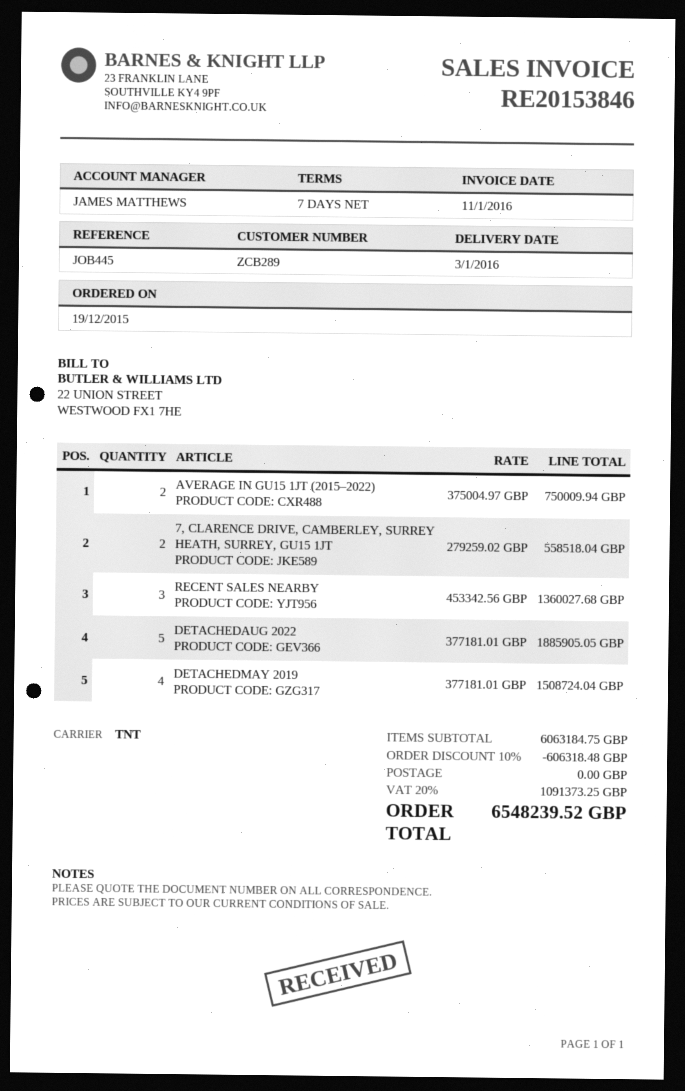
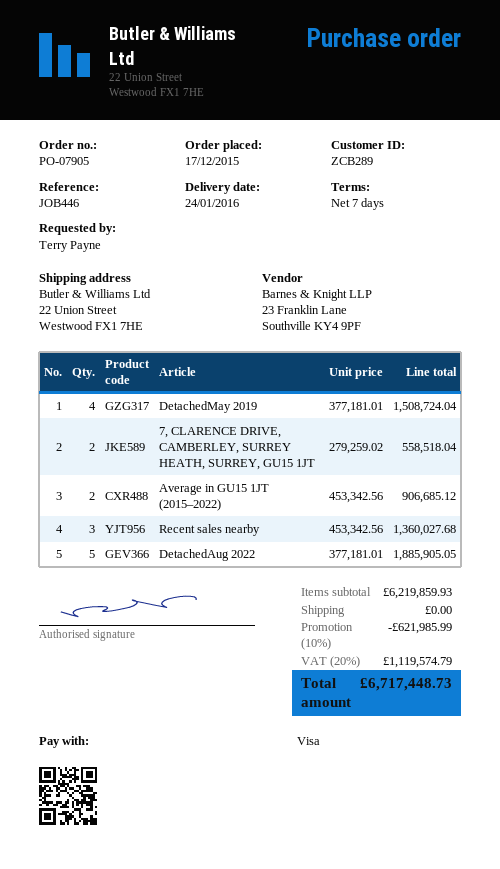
order date: 2015-12-19 -> 2015-12-17
delivery date: 2016-01-03 -> 2016-01-24
reference: JOB445 -> JOB446
AVERAGE IN GU15 1JT (2015–2022): 2 x 375004.97 = 750009.94 -> 2 x 453342.56 = 906685.12
subtotal: 6063184.75 -> 6219859.93
discount: 10% = 606318.48 -> 10% = 621985.99
tax: 20% = 1091373.25 -> 20% = 1119574.79
total: 6548239.52 -> 6717448.73

